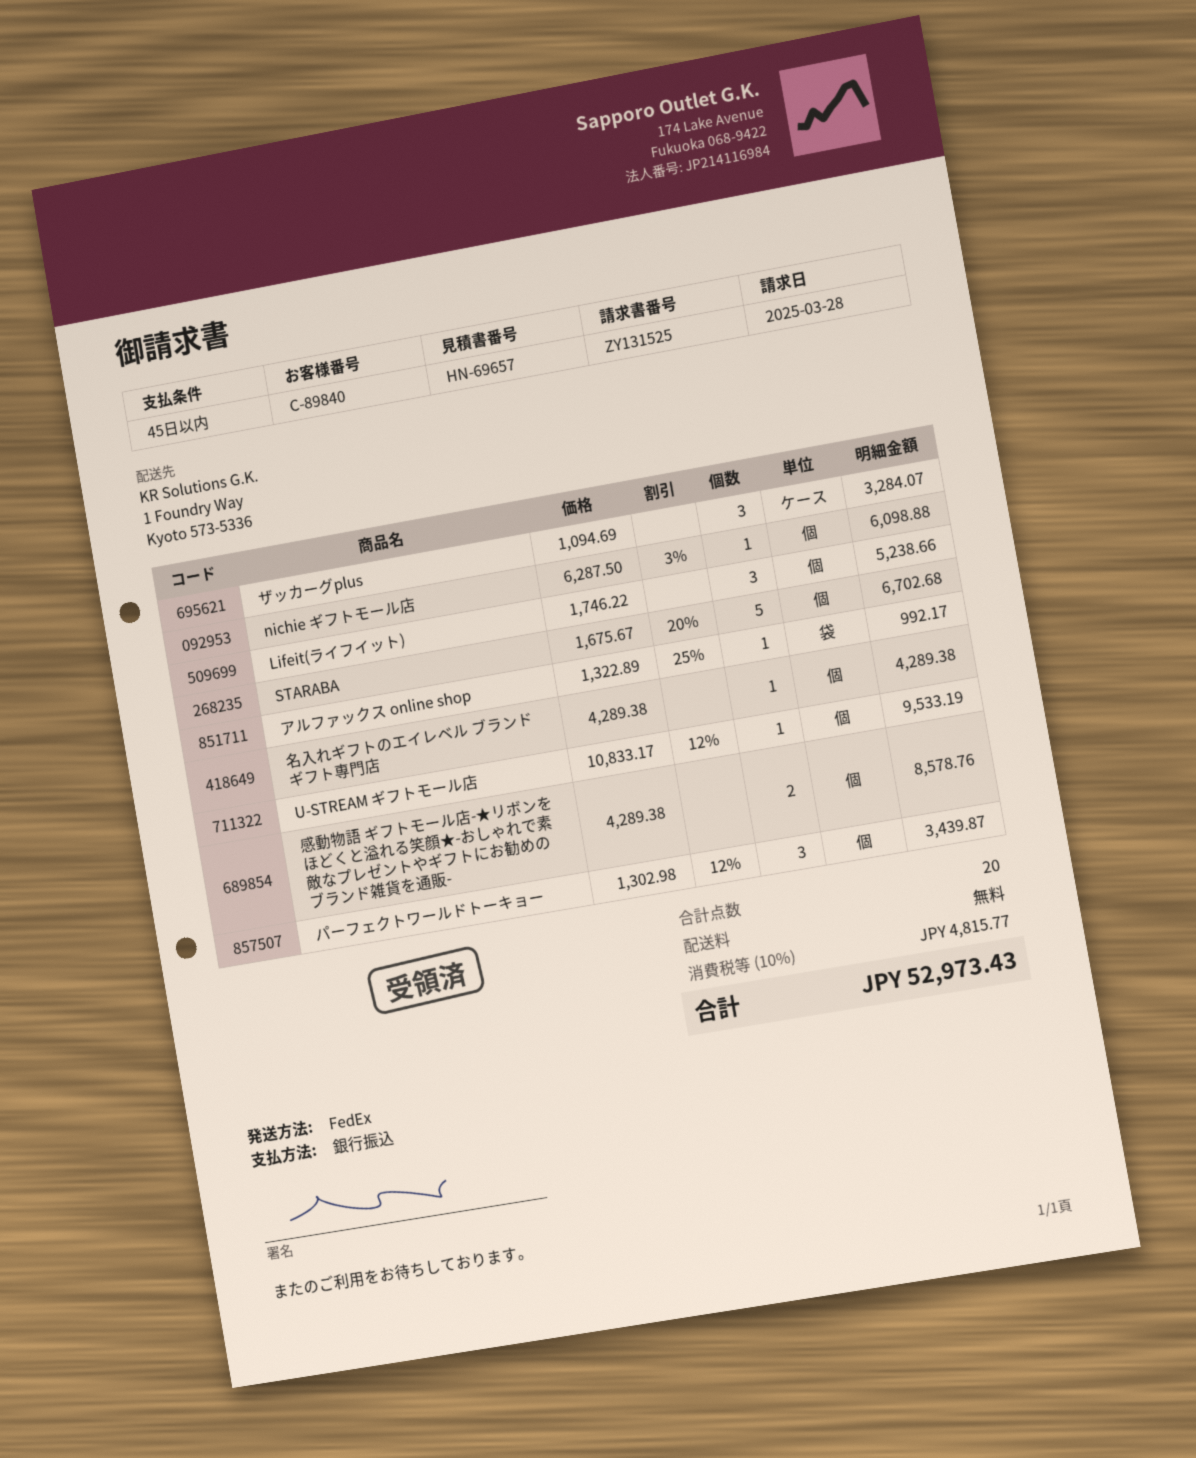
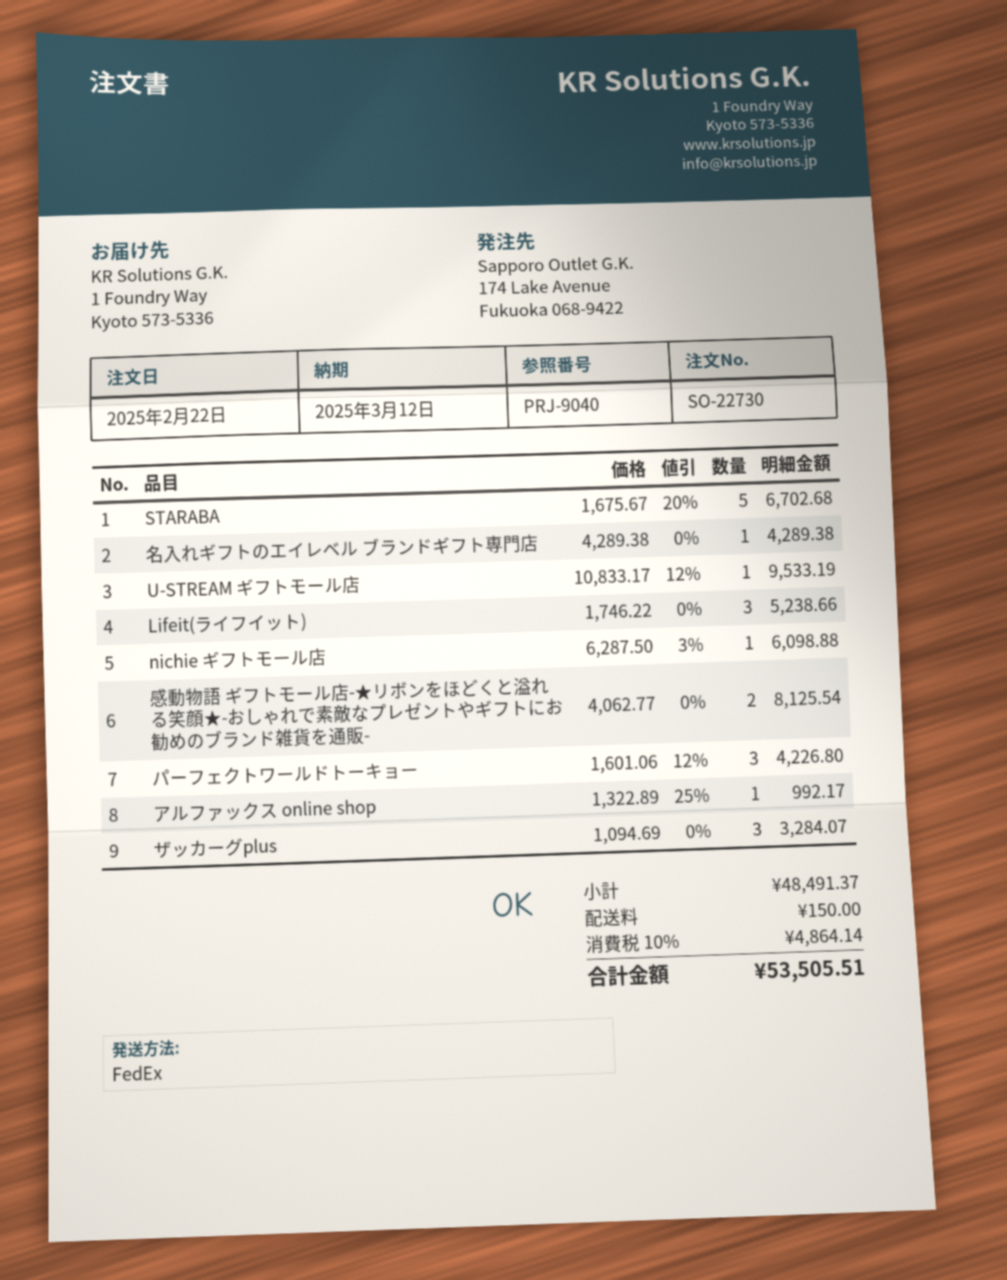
感動物語 ギフトモール店-★リボンをほどくと溢れる笑顔★-おしゃれで素敵なプレゼントやギフトにお勧めのブランド雑貨を通販-: 2 x 4289.38 = 8578.76 -> 2 x 4062.77 = 8125.54
パーフェクトワールドトーキョー: 3 x 1302.98 - 12% = 3439.87 -> 3 x 1601.06 - 12% = 4226.80
shipping: 0.00 -> 150.00
tax: 10% = 4815.77 -> 10% = 4864.14
total: 52973.43 -> 53505.51

